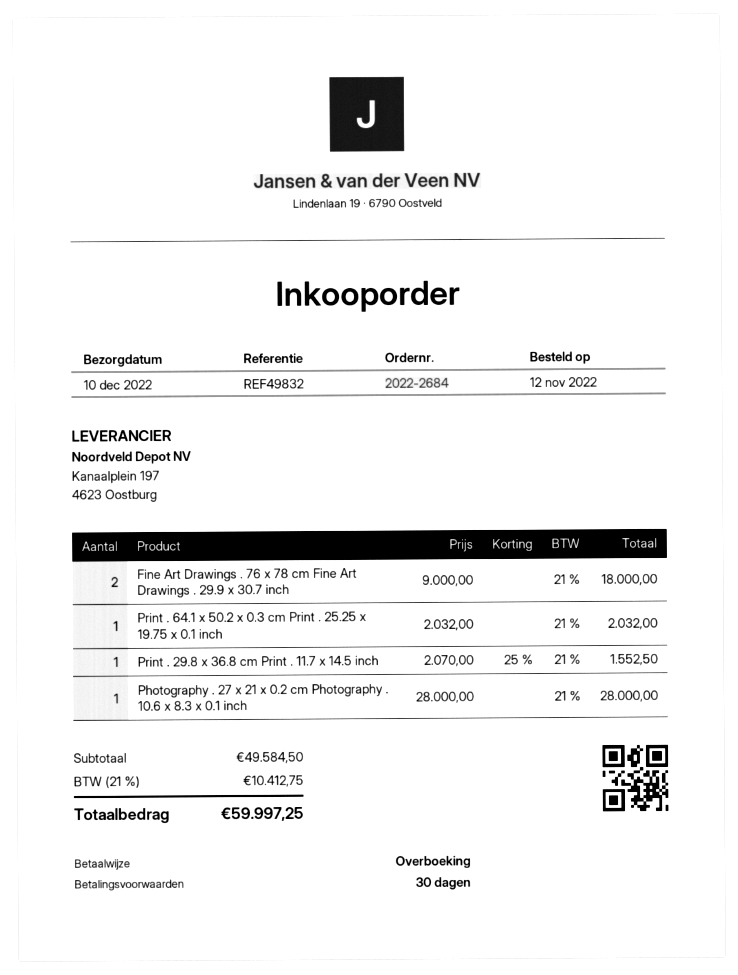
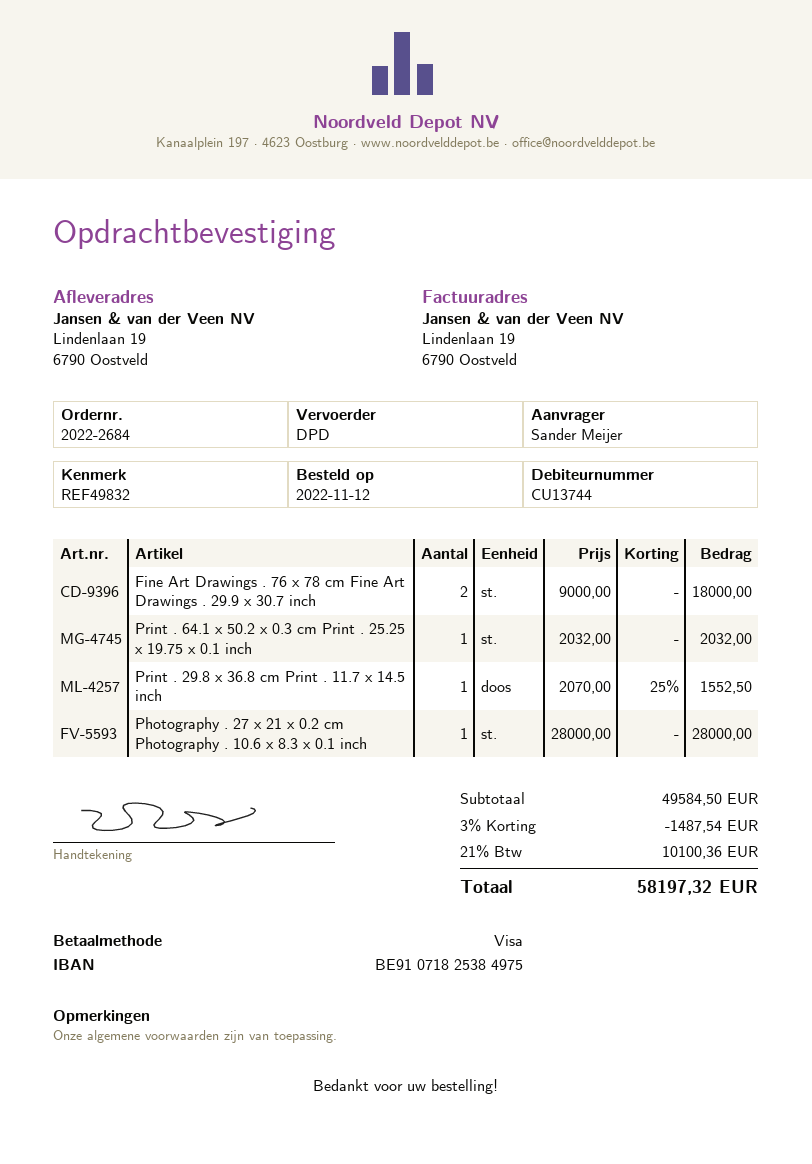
payment method: bank transfer -> Visa
discount: none -> 3% = 1487.54
tax: 21% = 10412.75 -> 21% = 10100.36
total: 59997.25 -> 58197.32

